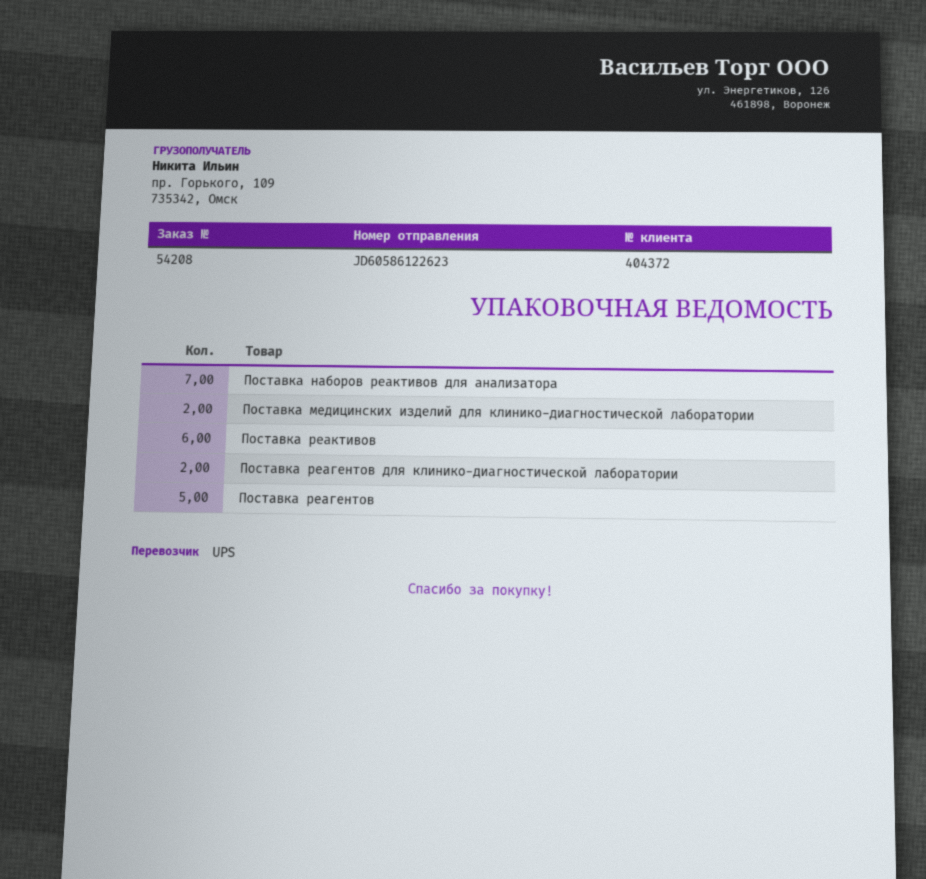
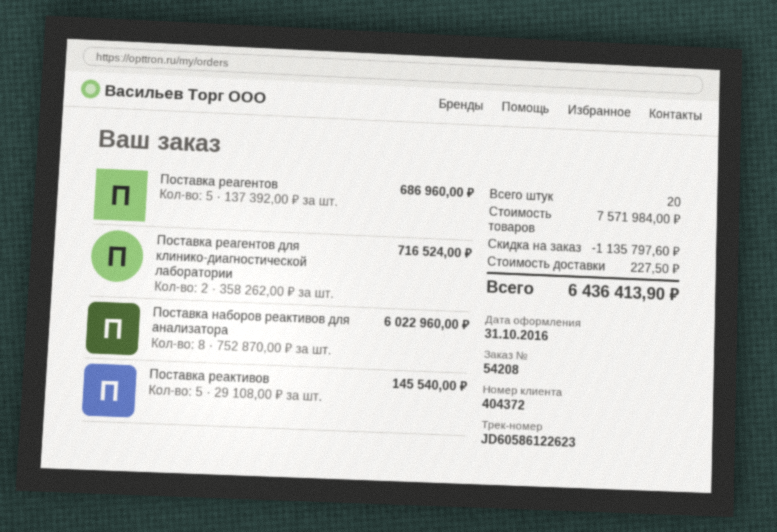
Поставка наборов реактивов для анализатора: 7 -> 8
Поставка медицинских изделий для клинико-диагностической лаборатории: 2 -> none
Поставка реактивов: 6 -> 5

